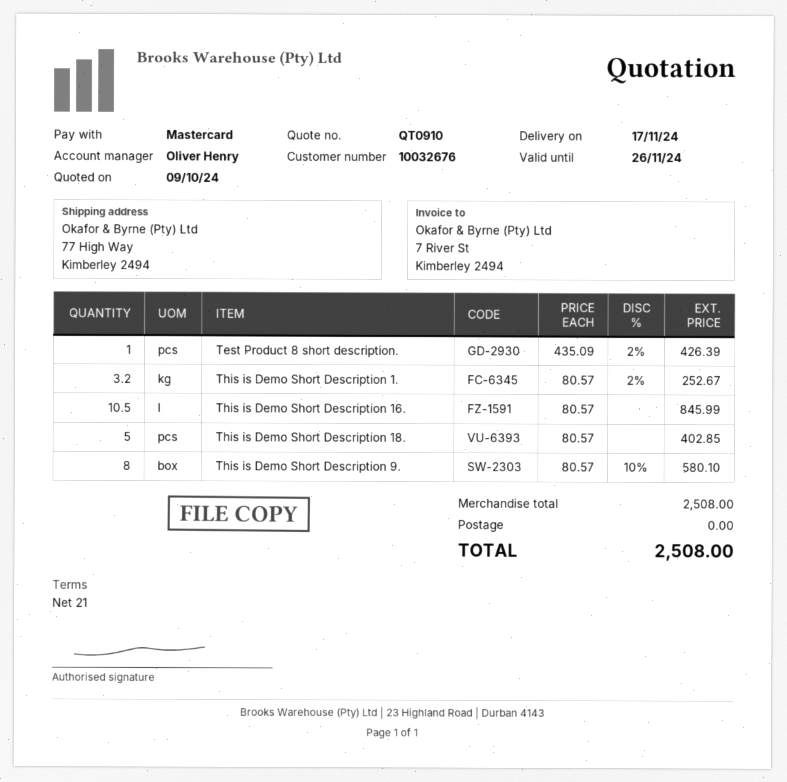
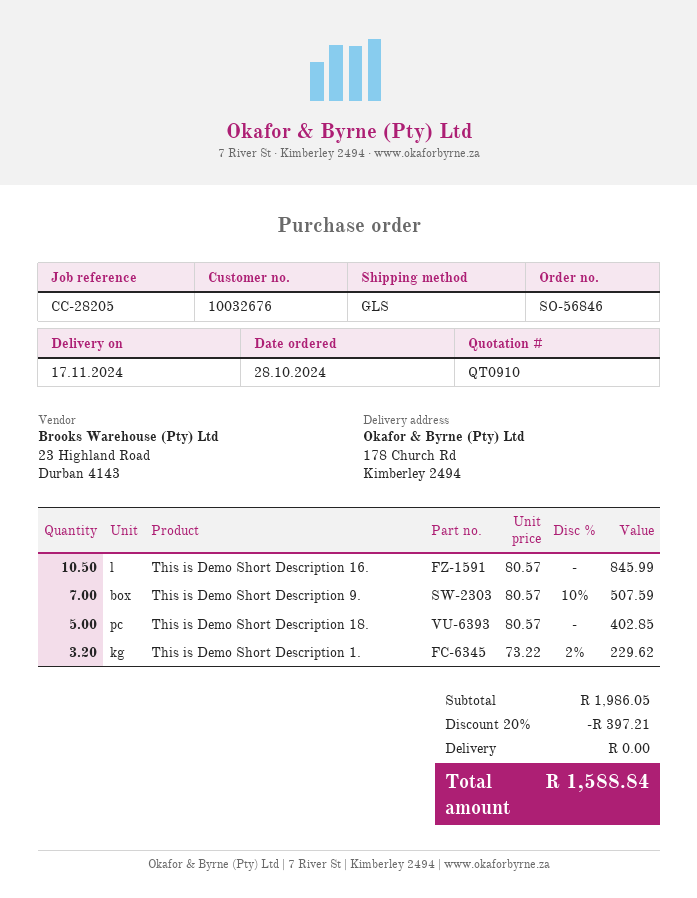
ship to: 77 High Way, Kimberley 2494 -> 178 Church Rd, Kimberley 2494
Test Product 8 short description.: 1 x 435.09 - 2% = 426.39 -> none
This is Demo Short Description 1.: 3.2 x 80.57 - 2% = 252.67 -> 3.2 x 73.22 - 2% = 229.62
This is Demo Short Description 9.: 8 x 80.57 - 10% = 580.10 -> 7 x 80.57 - 10% = 507.59
subtotal: 2508.00 -> 1986.05
discount: none -> 20% = 397.21
total: 2508.00 -> 1588.84

